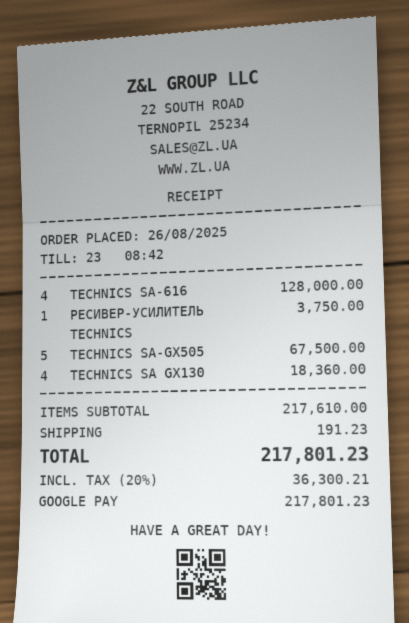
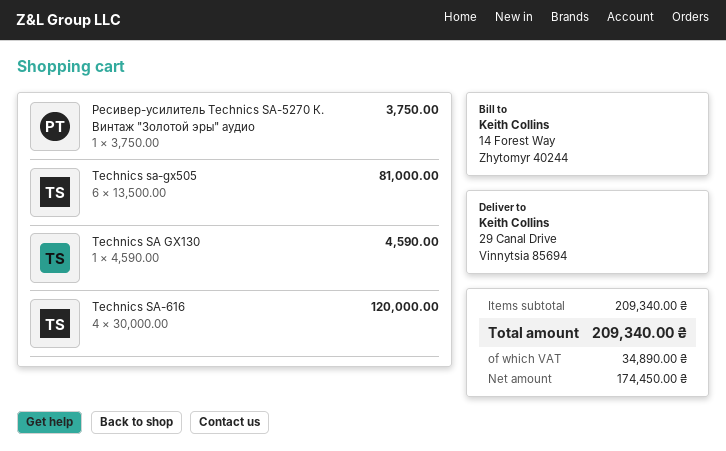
TECHNICS SA-616: 4 for 128000.00 -> 4 for 120000.00
TECHNICS SA-GX505: 5 for 67500.00 -> 6 for 81000.00
TECHNICS SA GX130: 4 for 18360.00 -> 1 for 4590.00
subtotal: 217610.00 -> 209340.00
shipping: 191.23 -> none
tax: 36300.21 -> 34890.00
total: 217801.23 -> 209340.00

